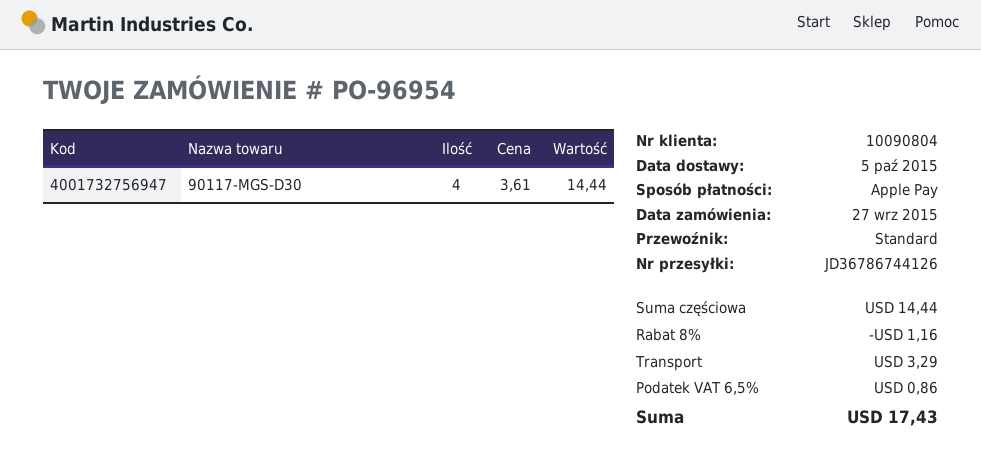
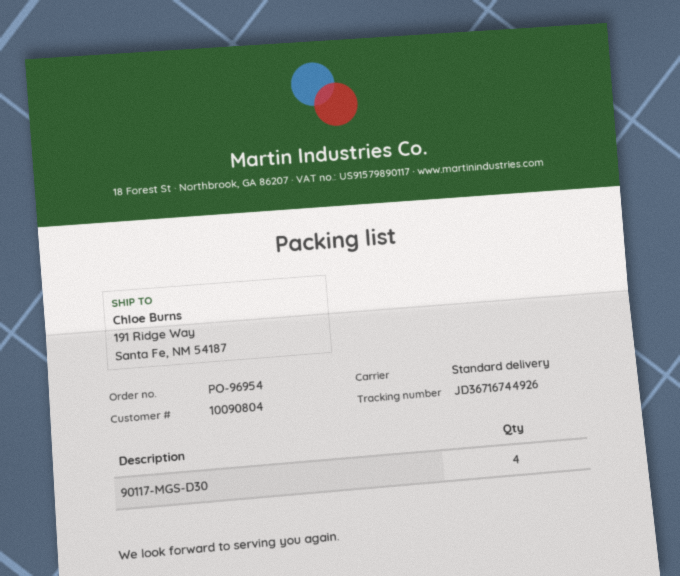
tracking number: JD36786744126 -> JD36716744926

